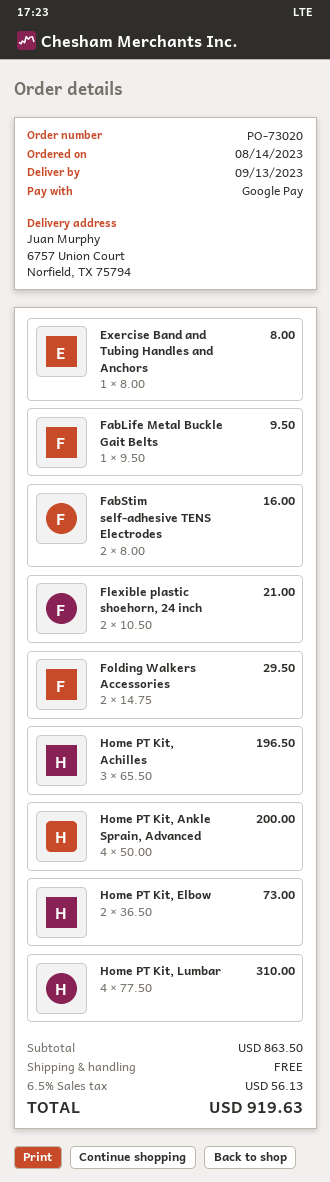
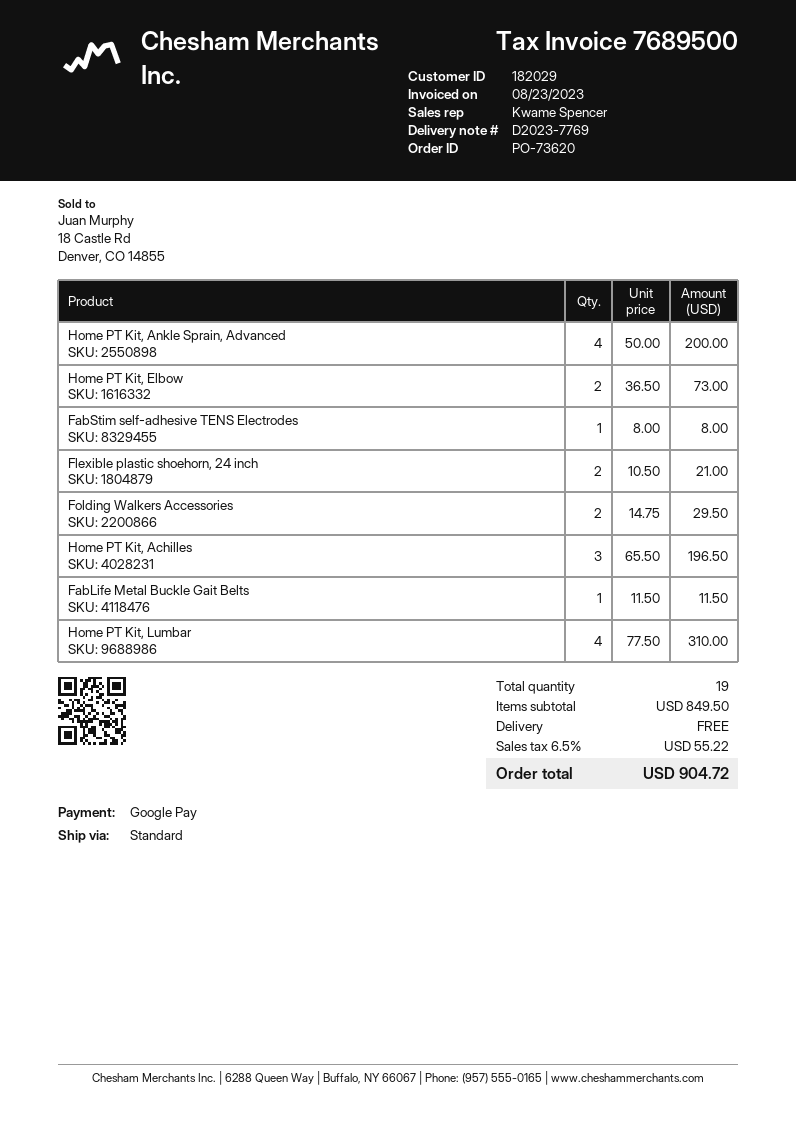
order number: PO-73020 -> PO-73620
Exercise Band and Tubing Handles and Anchors: 1 x 8.00 = 8.00 -> none
FabLife Metal Buckle Gait Belts: 1 x 9.50 = 9.50 -> 1 x 11.50 = 11.50
FabStim self-adhesive TENS Electrodes: 2 x 8.00 = 16.00 -> 1 x 8.00 = 8.00
subtotal: 863.50 -> 849.50
tax: 6.5% = 56.13 -> 6.5% = 55.22
total: 919.63 -> 904.72

